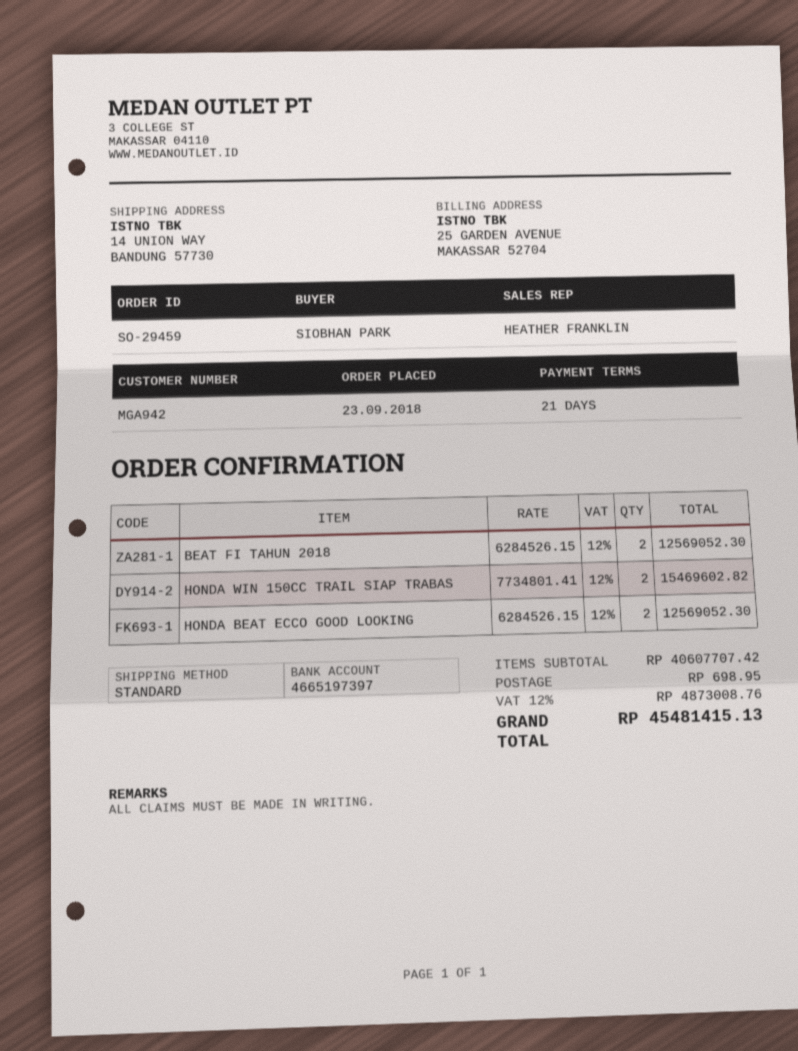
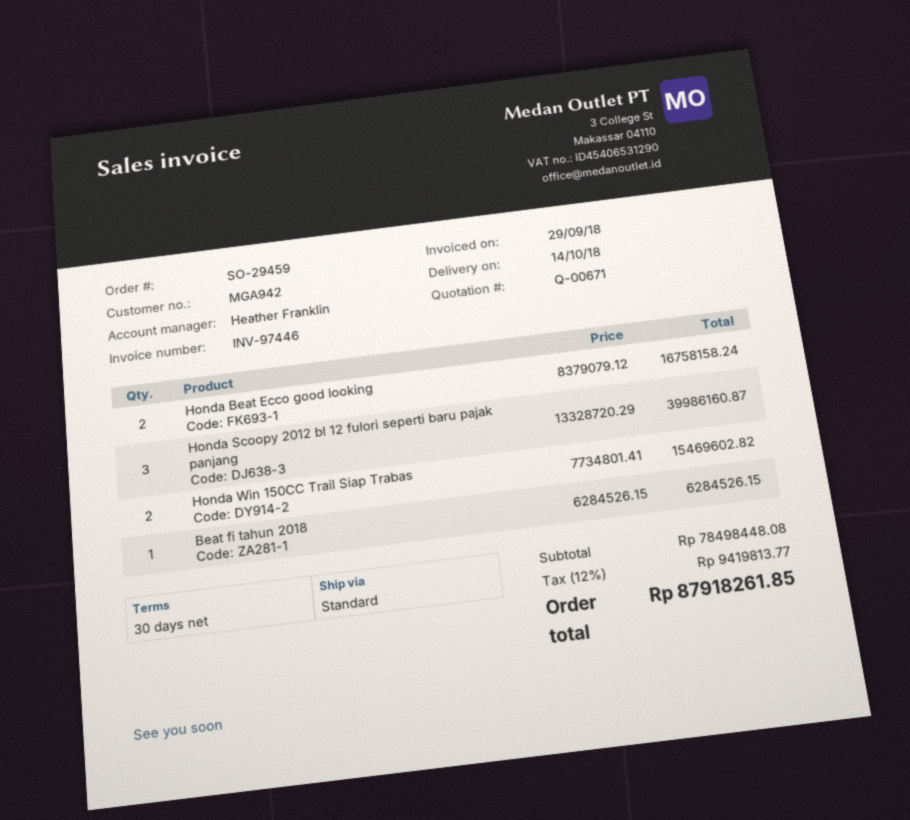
payment terms: 21 days -> 30 days
BEAT FI TAHUN 2018: 2 x 6284526.15 = 12569052.30 -> 1 x 6284526.15 = 6284526.15
HONDA BEAT ECCO GOOD LOOKING: 2 x 6284526.15 = 12569052.30 -> 2 x 8379079.12 = 16758158.24
Honda Scoopy 2012 bl 12 fulori seperti baru pajak panjang: none -> 3 x 13328720.29 = 39986160.87
subtotal: 40607707.42 -> 78498448.08
shipping: 698.95 -> none
tax: 12% = 4873008.76 -> 12% = 9419813.77
total: 45481415.13 -> 87918261.85

